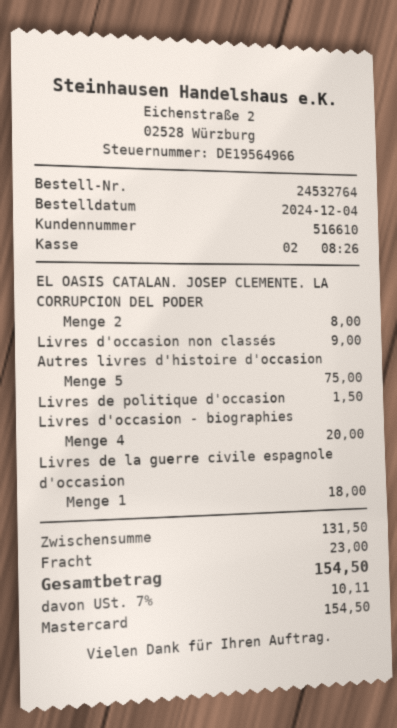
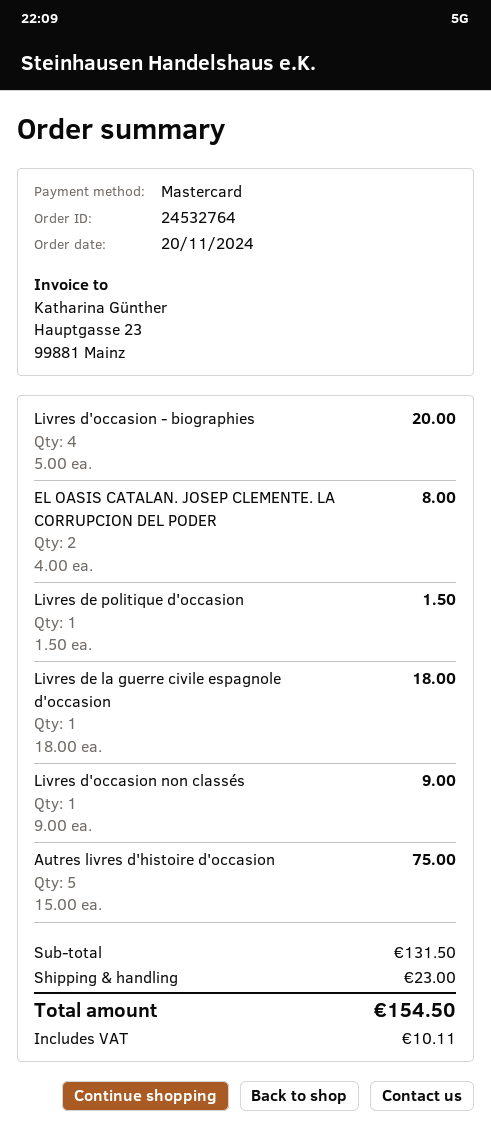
order date: 2024-12-04 -> 2024-11-20

